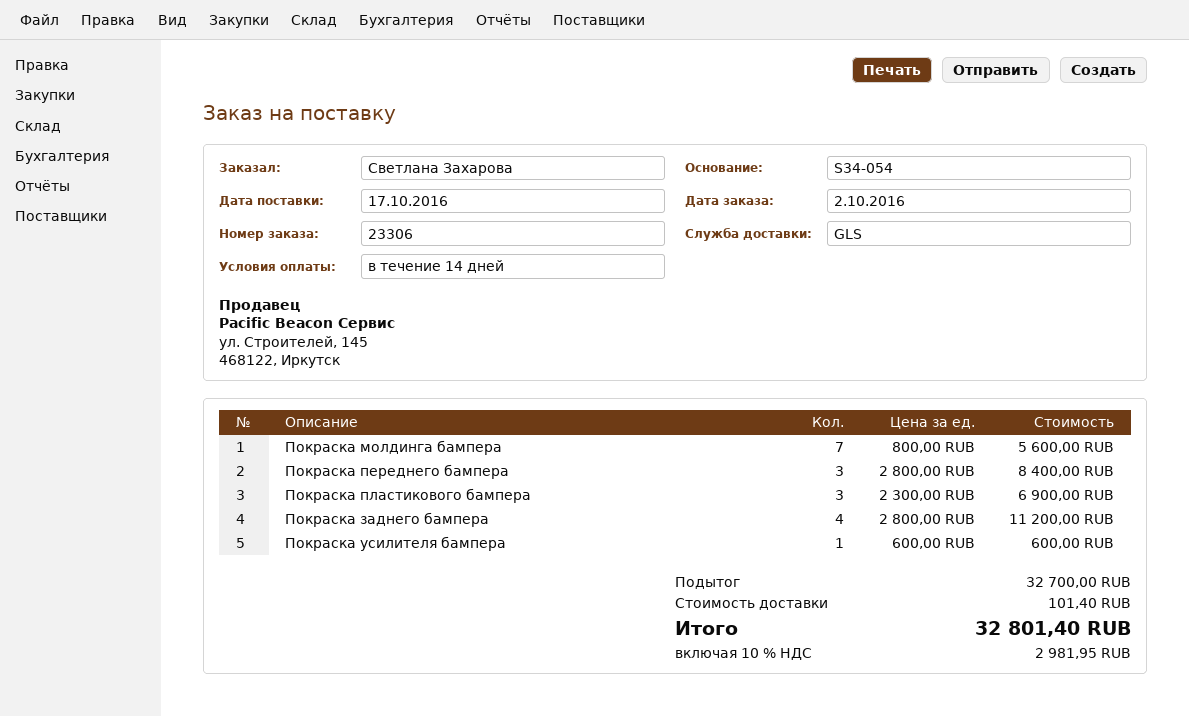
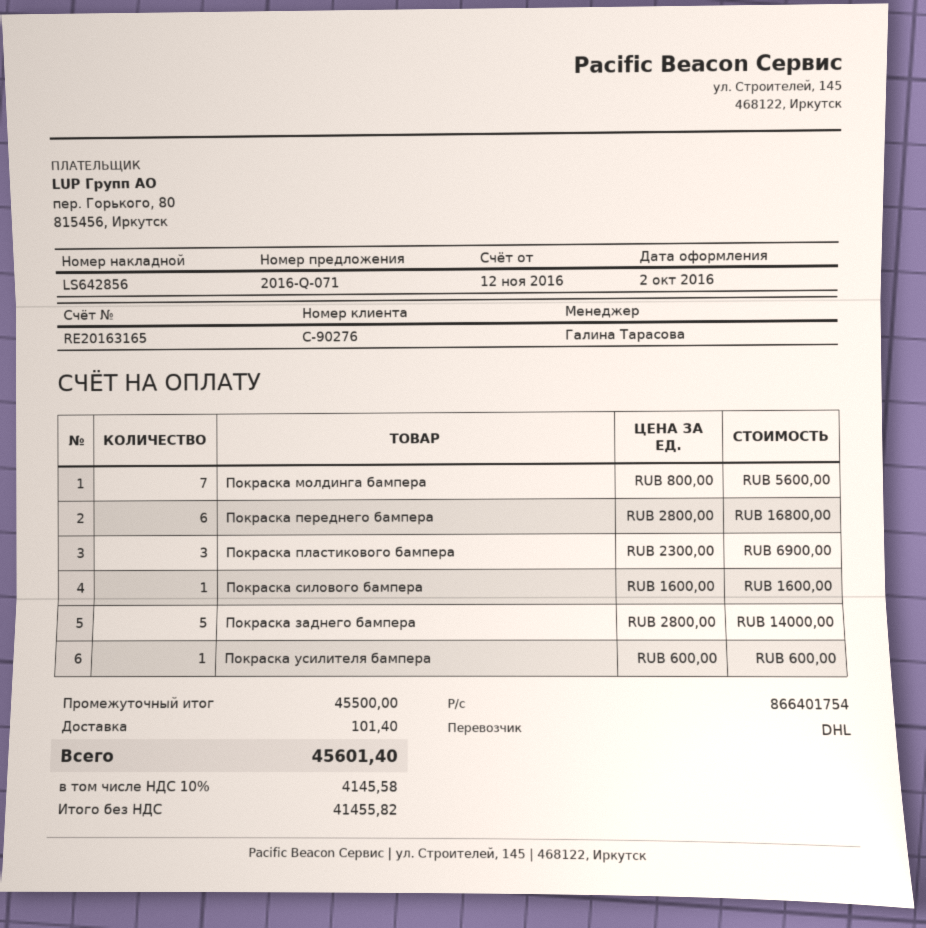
shipping method: GLS -> DHL
Покраска переднего бампера: 3 x 2800.00 = 8400.00 -> 6 x 2800.00 = 16800.00
Покраска заднего бампера: 4 x 2800.00 = 11200.00 -> 5 x 2800.00 = 14000.00
Покраска силового бампера: none -> 1 x 1600.00 = 1600.00
subtotal: 32700.00 -> 45500.00
tax: 10% = 2981.95 -> 10% = 4145.58
total: 32801.40 -> 45601.40

